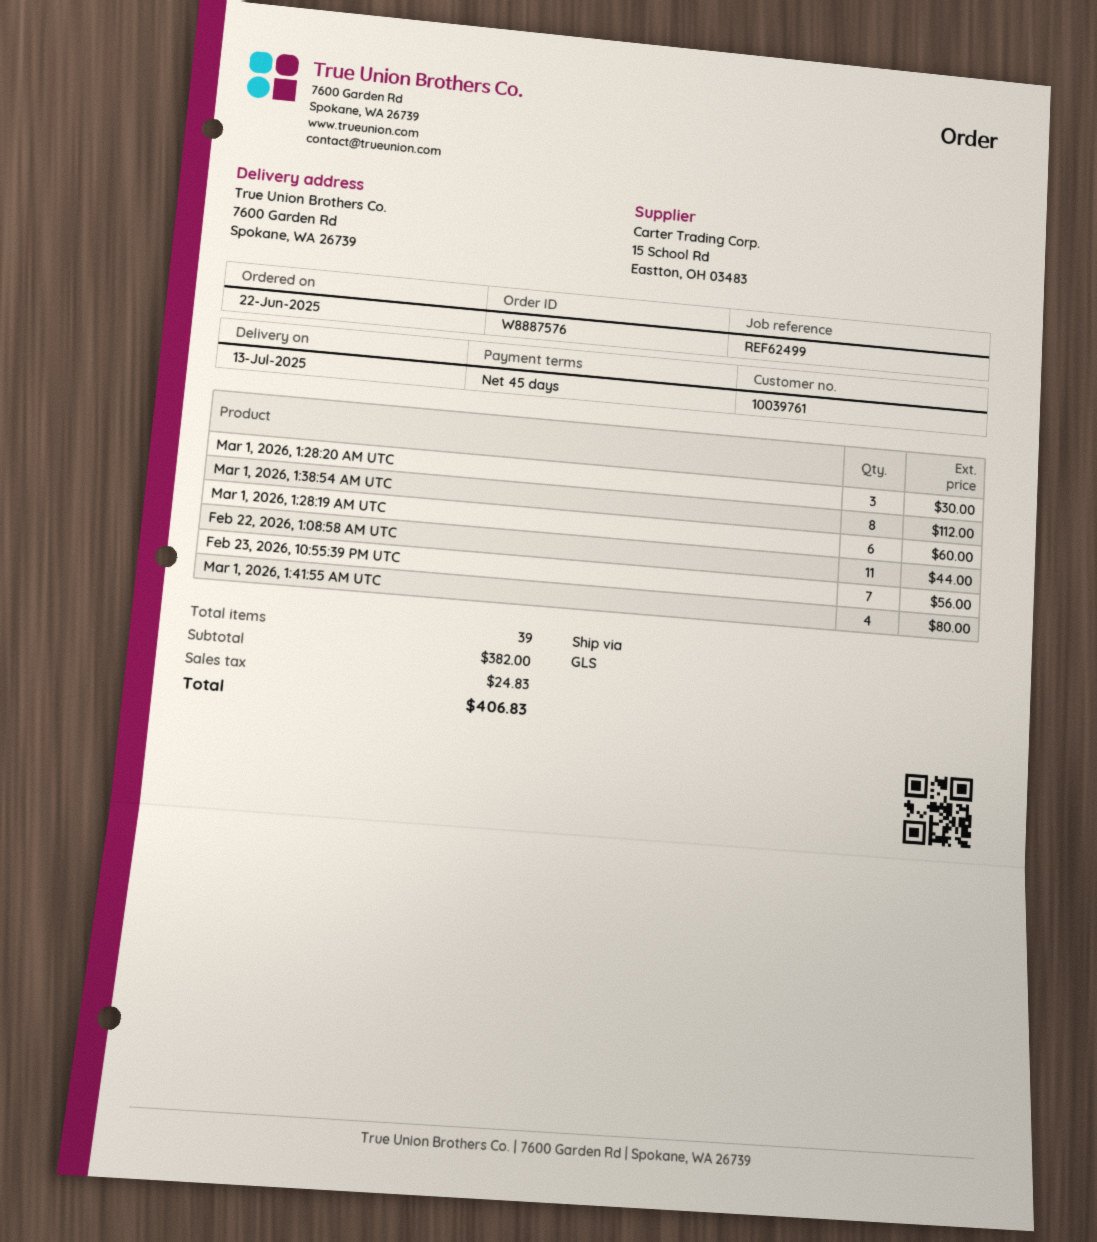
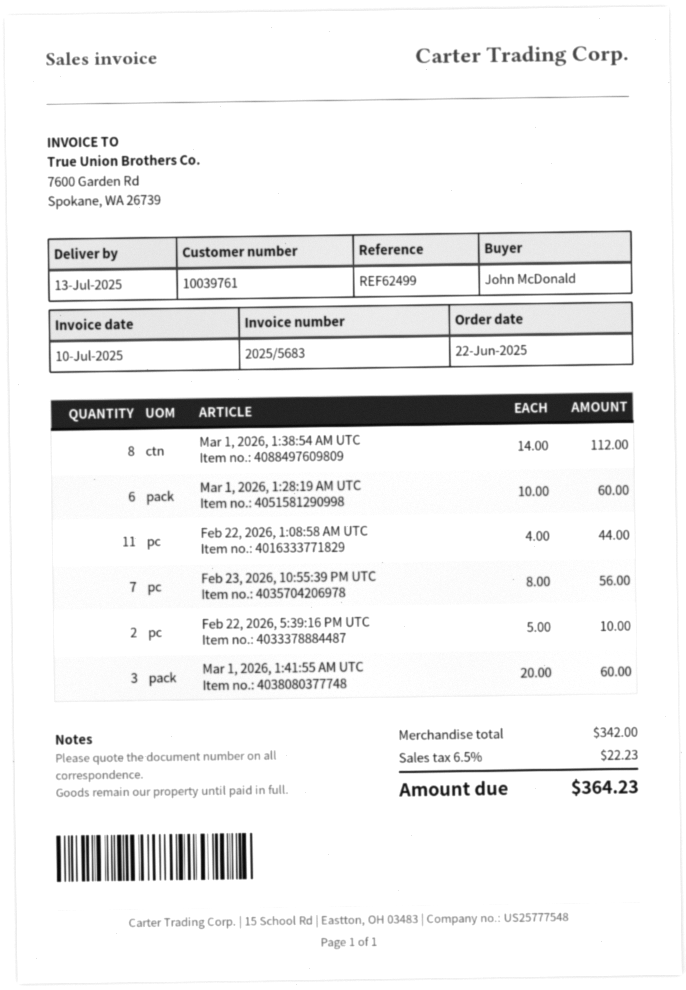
Mar 1, 2026, 1:28:20 AM UTC: 3 for 30.00 -> none
Mar 1, 2026, 1:41:55 AM UTC: 4 for 80.00 -> 3 for 60.00
Feb 22, 2026, 5:39:16 PM UTC: none -> 2 for 10.00
subtotal: 382.00 -> 342.00
tax: 24.83 -> 22.23
total: 406.83 -> 364.23

